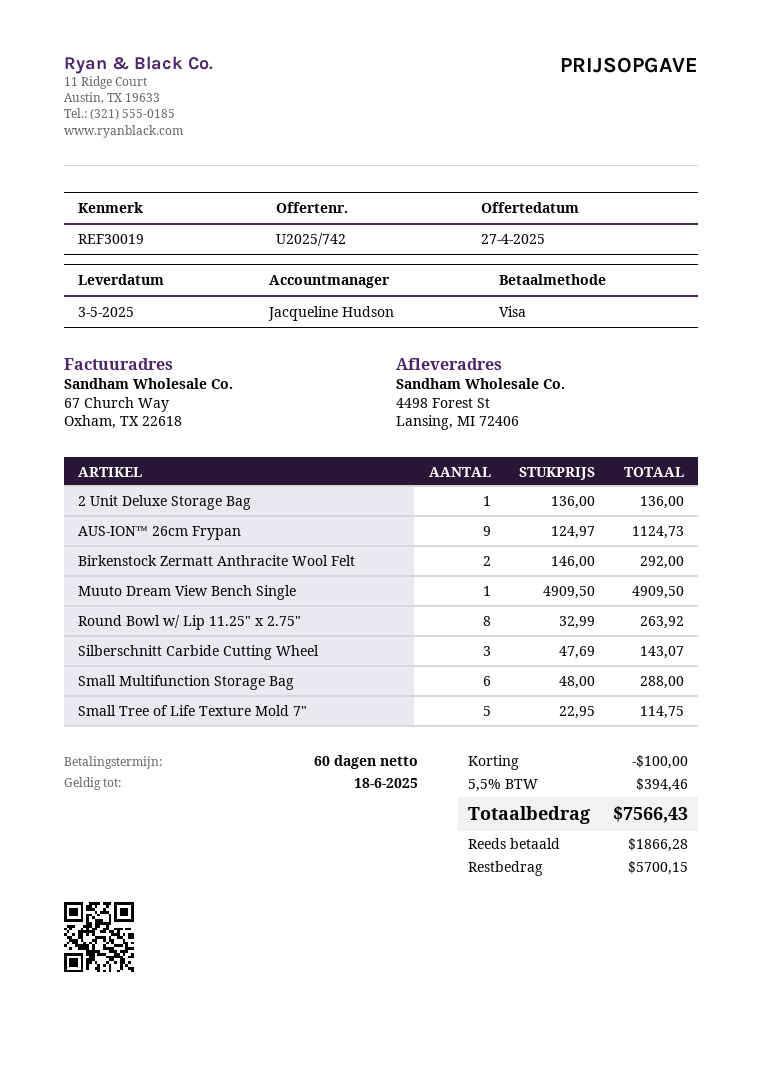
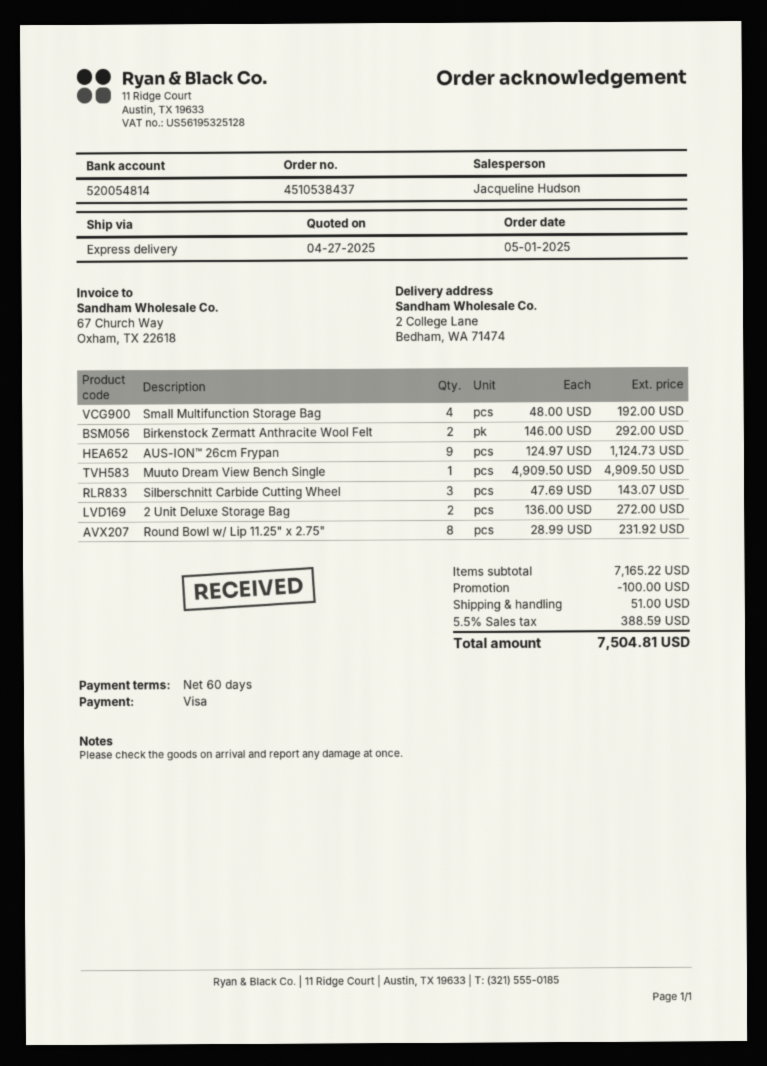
ship to: 4498 Forest St, Lansing, MI 72406 -> 2 College Lane, Bedham, WA 71474
2 Unit Deluxe Storage Bag: 1 x 136.00 = 136.00 -> 2 x 136.00 = 272.00
Round Bowl w/ Lip 11.25" x 2.75": 8 x 32.99 = 263.92 -> 8 x 28.99 = 231.92
Small Multifunction Storage Bag: 6 x 48.00 = 288.00 -> 4 x 48.00 = 192.00
Small Tree of Life Texture Mold 7": 5 x 22.95 = 114.75 -> none
shipping: none -> 51.00
tax: 5.5% = 394.46 -> 5.5% = 388.59
total: 7566.43 -> 7504.81

